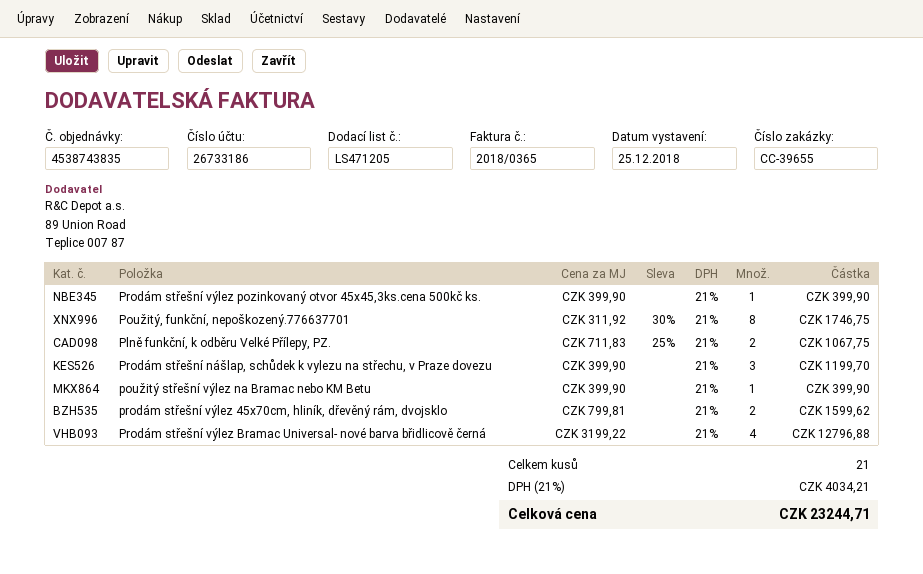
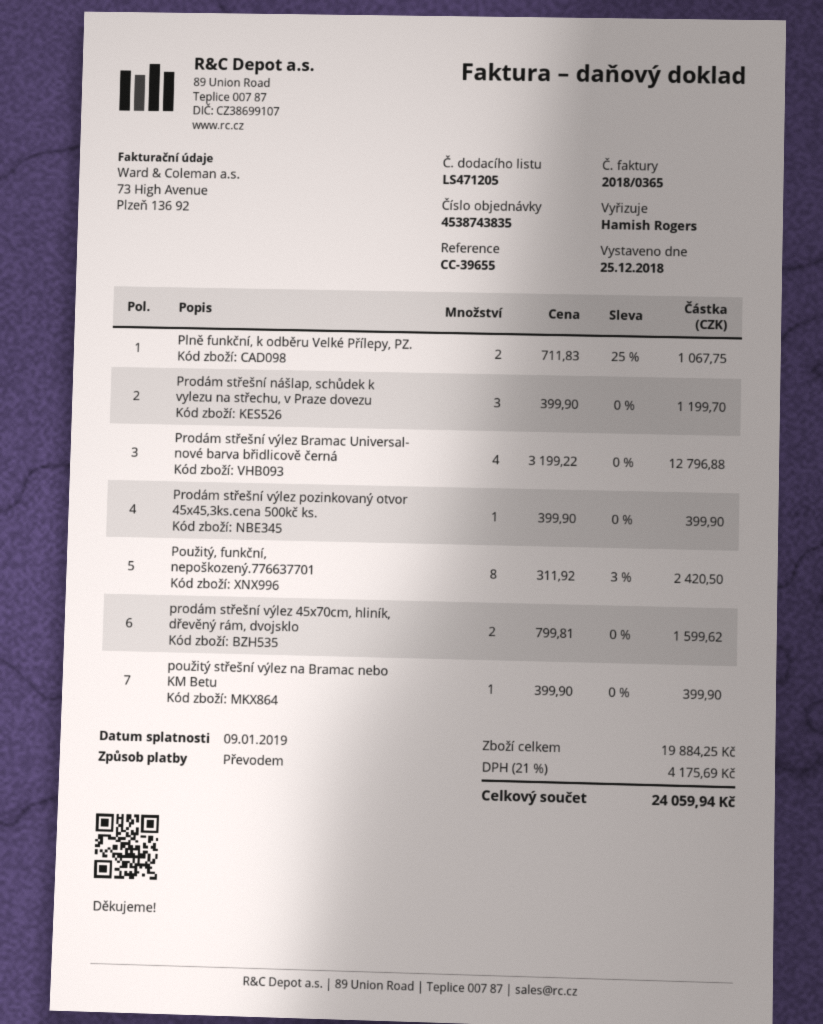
Použitý, funkční, nepoškozený.776637701: 8 x 311.92 - 30% = 1746.75 -> 8 x 311.92 - 3% = 2420.50
tax: 21% = 4034.21 -> 21% = 4175.69
total: 23244.71 -> 24059.94

